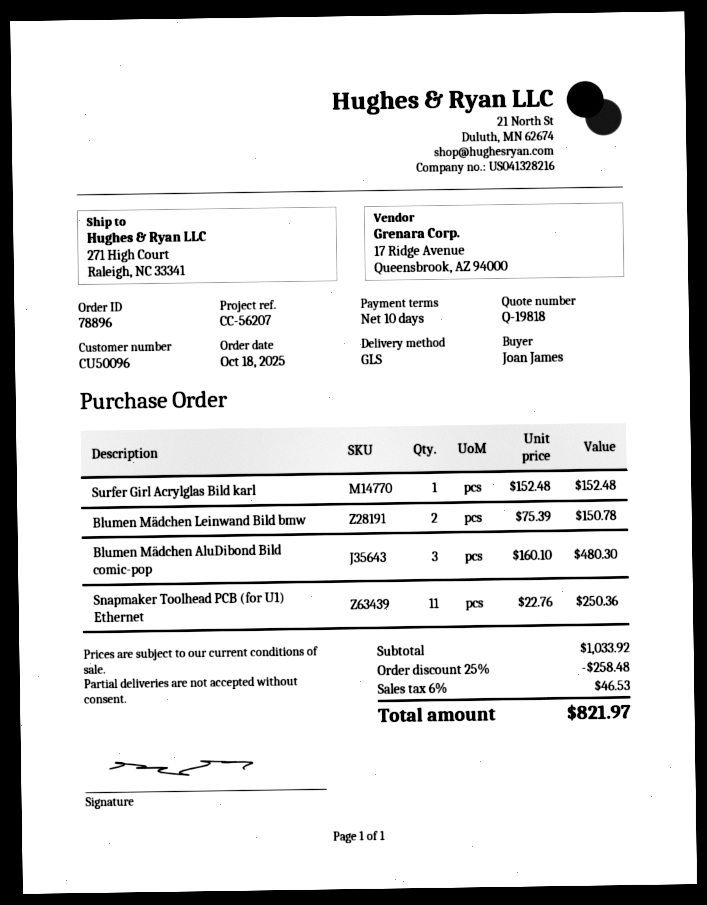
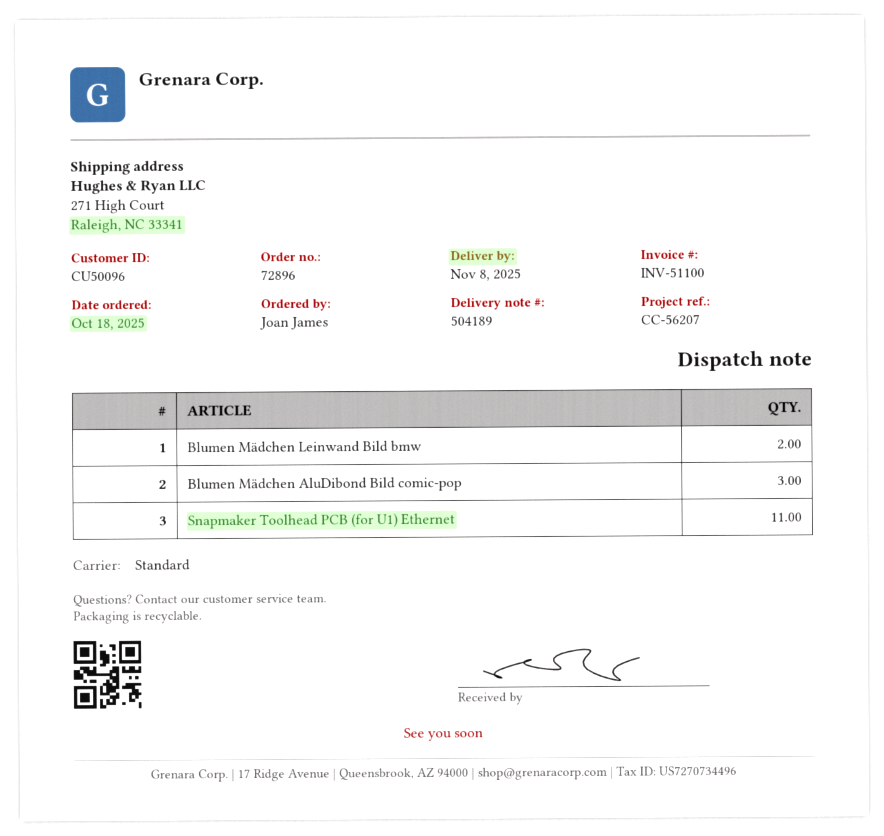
order number: 78896 -> 72896
shipping method: GLS -> standard
Surfer Girl Acrylglas Bild karl: 1 -> none

